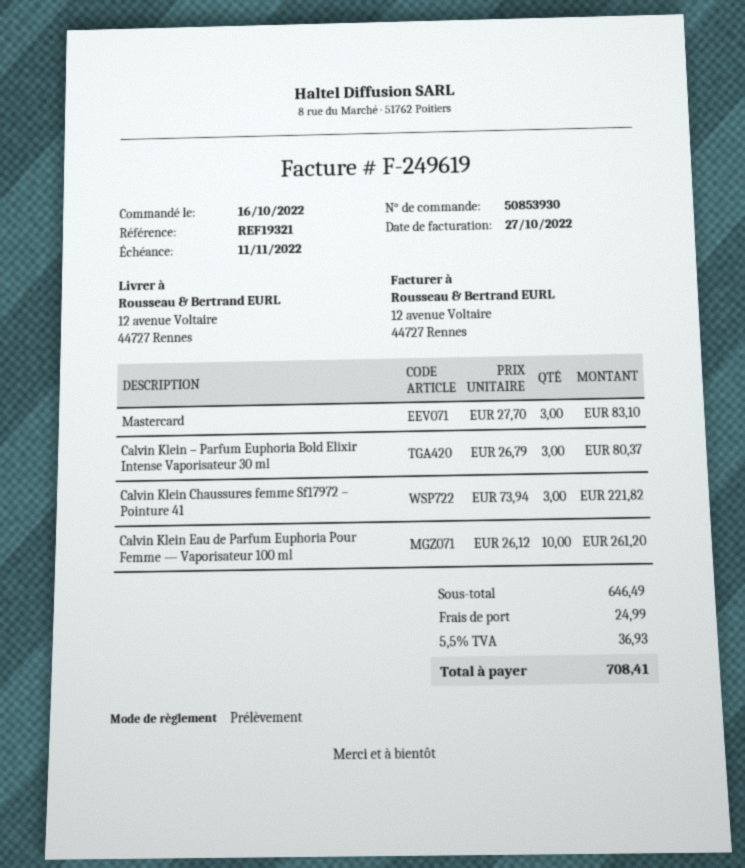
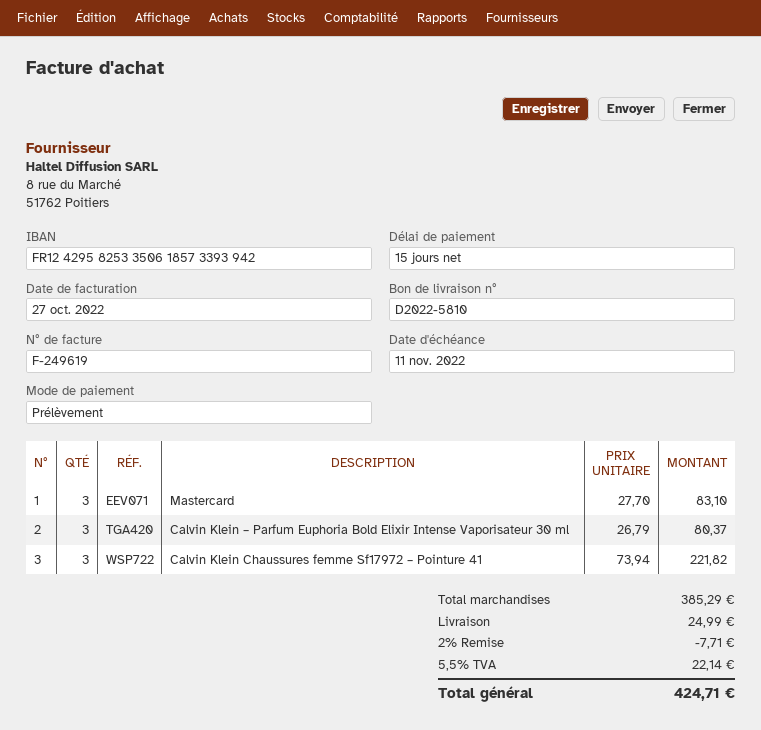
Calvin Klein Eau de Parfum Euphoria Pour Femme — Vaporisateur 100 ml: 10 x 26.12 = 261.20 -> none
subtotal: 646.49 -> 385.29
discount: none -> 2% = 7.71
tax: 5.5% = 36.93 -> 5.5% = 22.14
total: 708.41 -> 424.71

